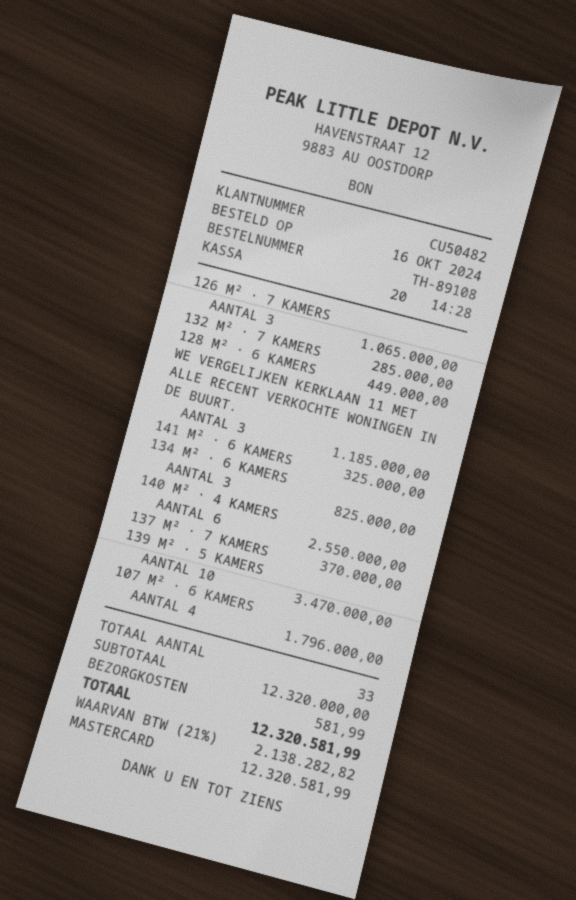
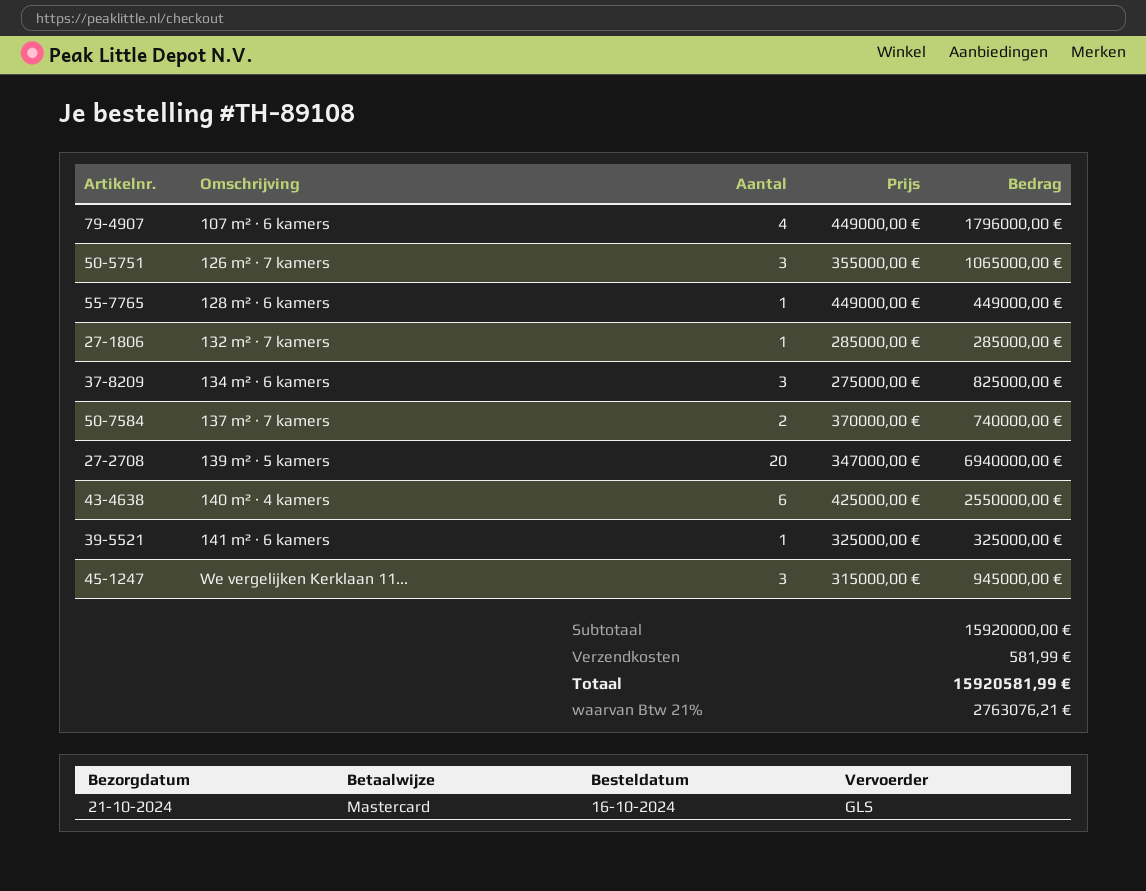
WE VERGELIJKEN KERKLAAN 11 MET ALLE RECENT VERKOCHTE WONINGEN IN DE BUURT.: 3 for 1185000.00 -> 3 for 945000.00
137 M² · 7 KAMERS: 1 for 370000.00 -> 2 for 740000.00
139 M² · 5 KAMERS: 10 for 3470000.00 -> 20 for 6940000.00
subtotal: 12320000.00 -> 15920000.00
tax: 21% = 2138282.82 -> 21% = 2763076.21
total: 12320581.99 -> 15920581.99

